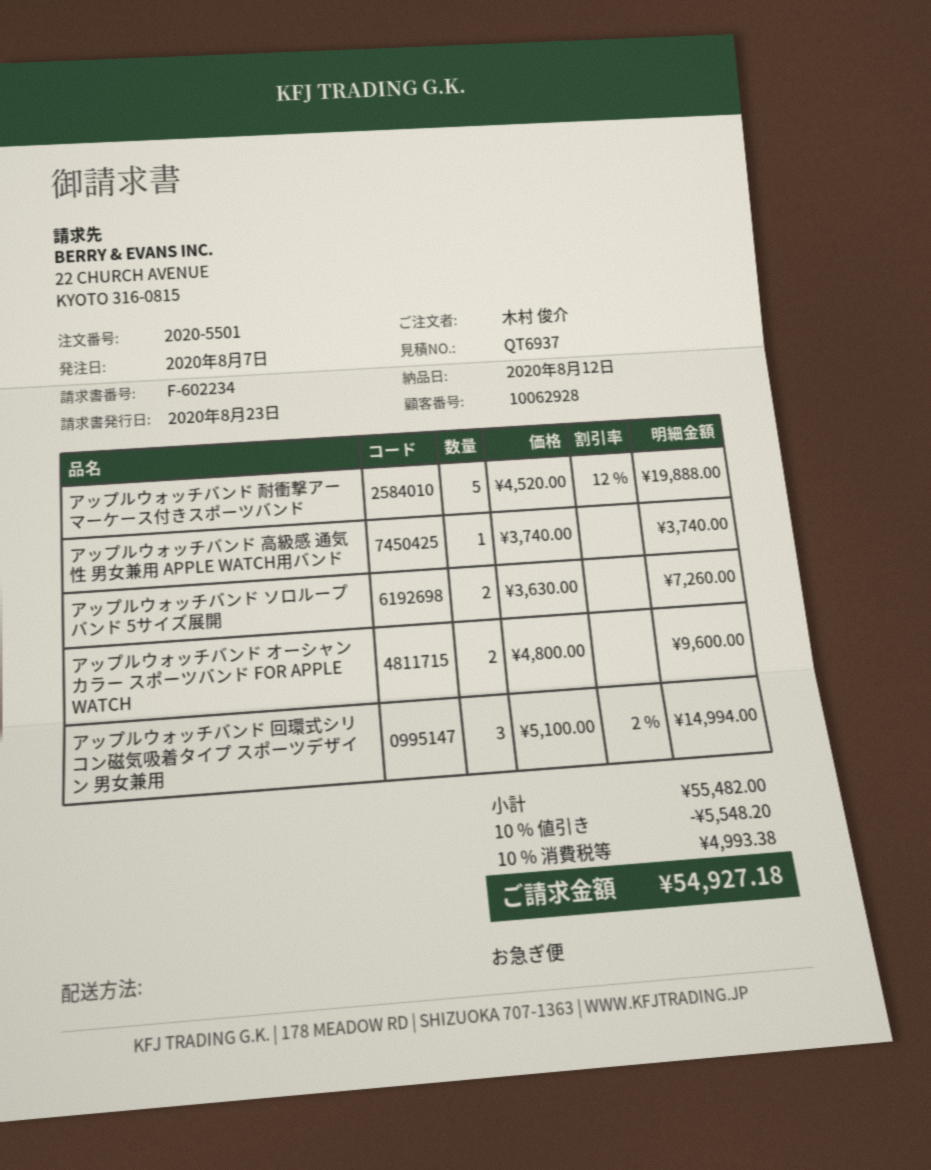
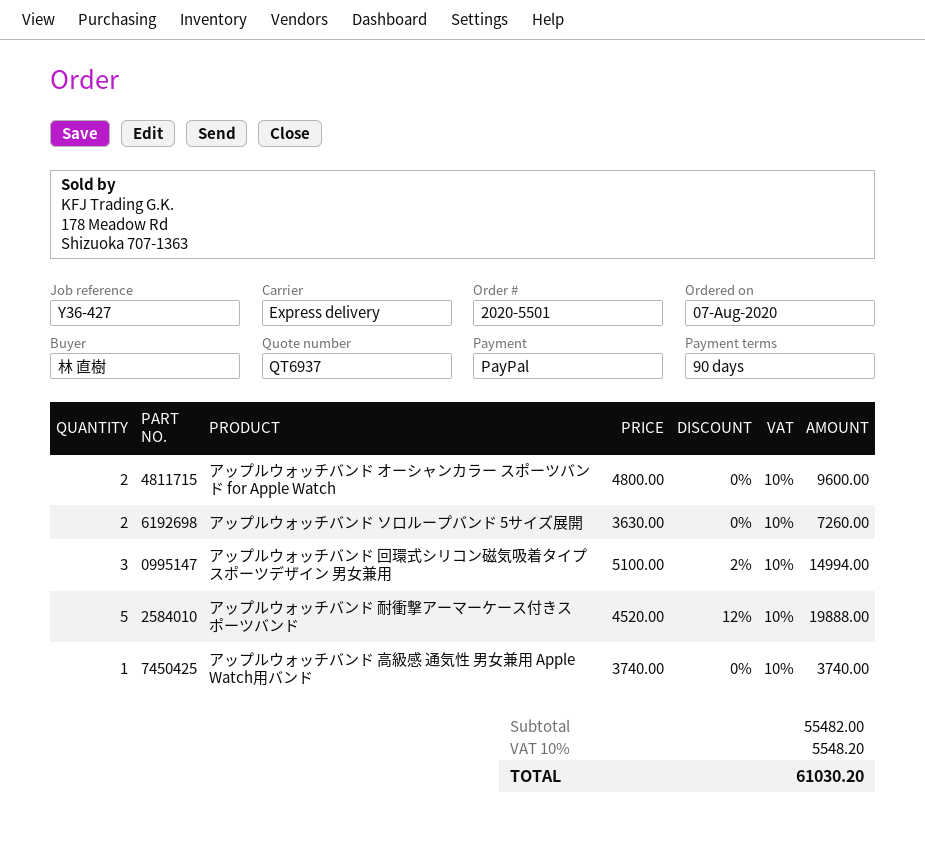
ordered by: 木村 俊介 -> 林 直樹
discount: 10% = 5548.20 -> none
tax: 10% = 4993.38 -> 10% = 5548.20
total: 54927.18 -> 61030.20

